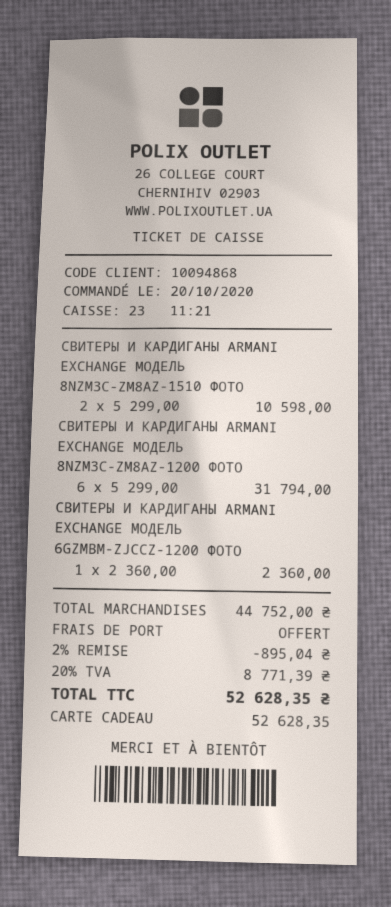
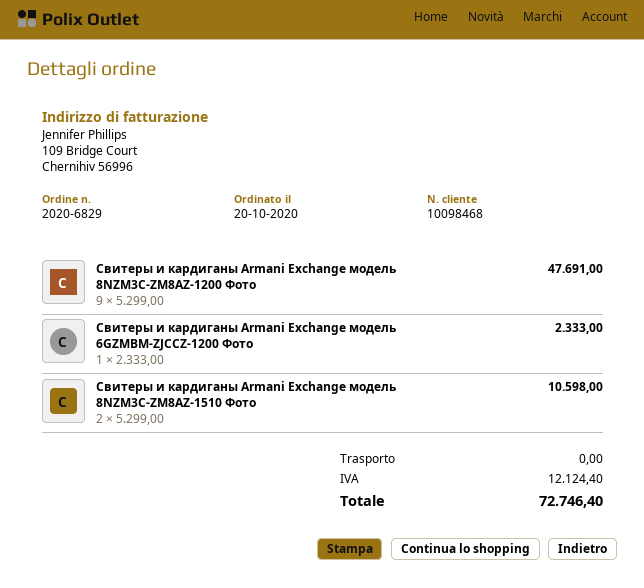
customer number: 10094868 -> 10098468
СВИТЕРЫ И КАРДИГАНЫ ARMANI EXCHANGE МОДЕЛЬ 8NZM3C-ZM8AZ-1200 ФОТО: 6 x 5299.00 = 31794.00 -> 9 x 5299.00 = 47691.00
СВИТЕРЫ И КАРДИГАНЫ ARMANI EXCHANGE МОДЕЛЬ 6GZMBM-ZJCCZ-1200 ФОТО: 1 x 2360.00 = 2360.00 -> 1 x 2333.00 = 2333.00
discount: 2% = 895.04 -> none
tax: 8771.39 -> 12124.40
total: 52628.35 -> 72746.40

